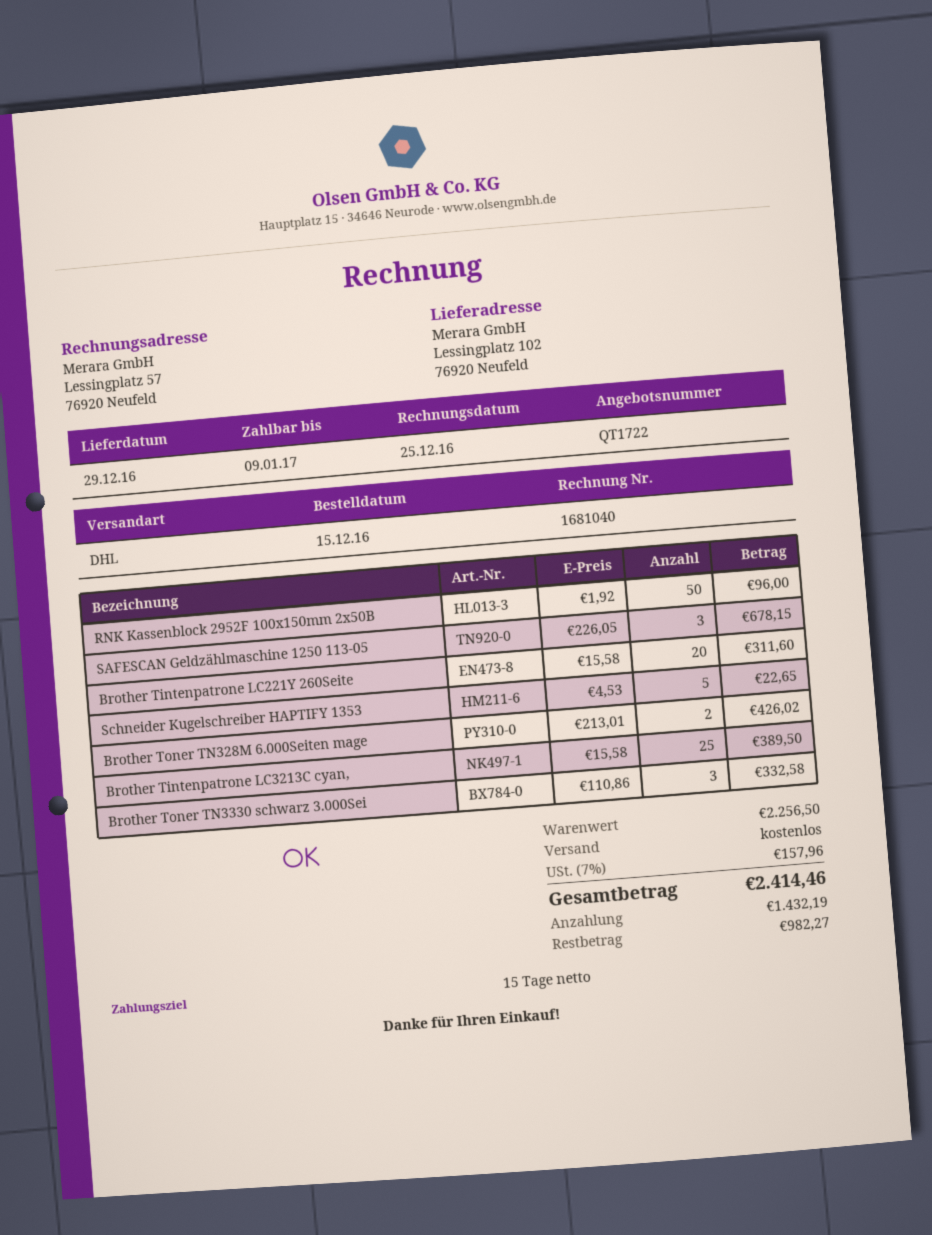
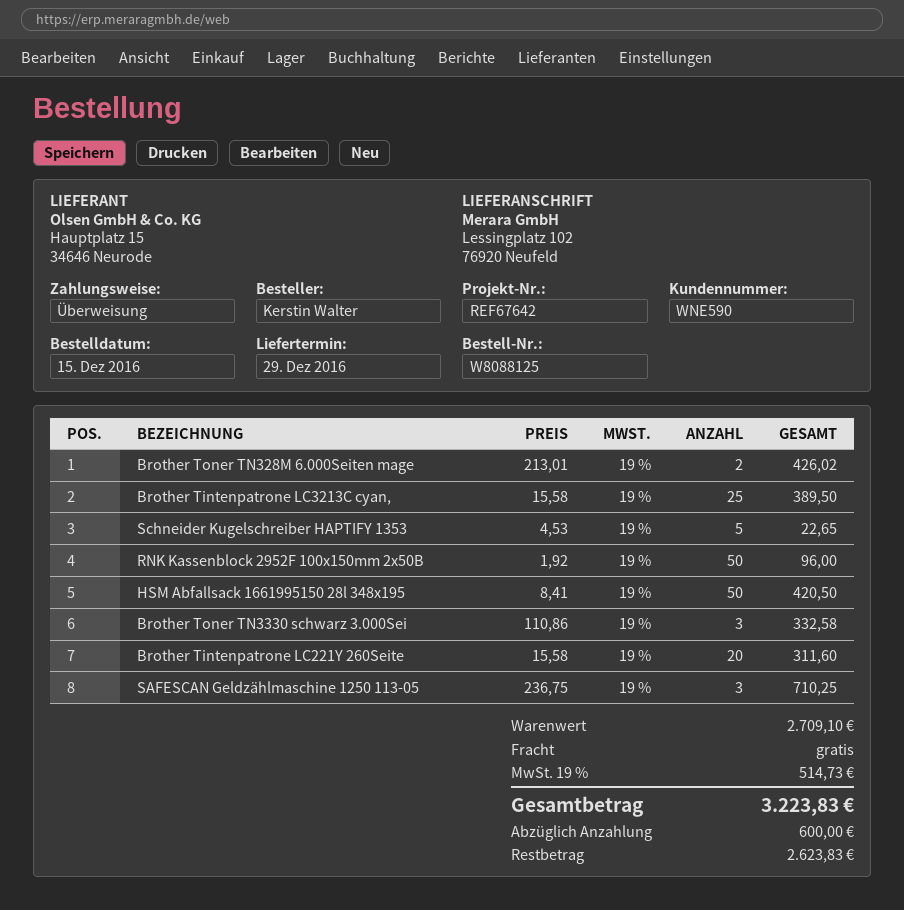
SAFESCAN Geldzählmaschine 1250 113-05: 3 x 226.05 = 678.15 -> 3 x 236.75 = 710.25
HSM Abfallsack 1661995150 28l 348x195: none -> 50 x 8.41 = 420.50
subtotal: 2256.50 -> 2709.10
tax: 7% = 157.96 -> 19% = 514.73
total: 2414.46 -> 3223.83
deposit: 1432.19 -> 600.00
balance: 982.27 -> 2623.83

